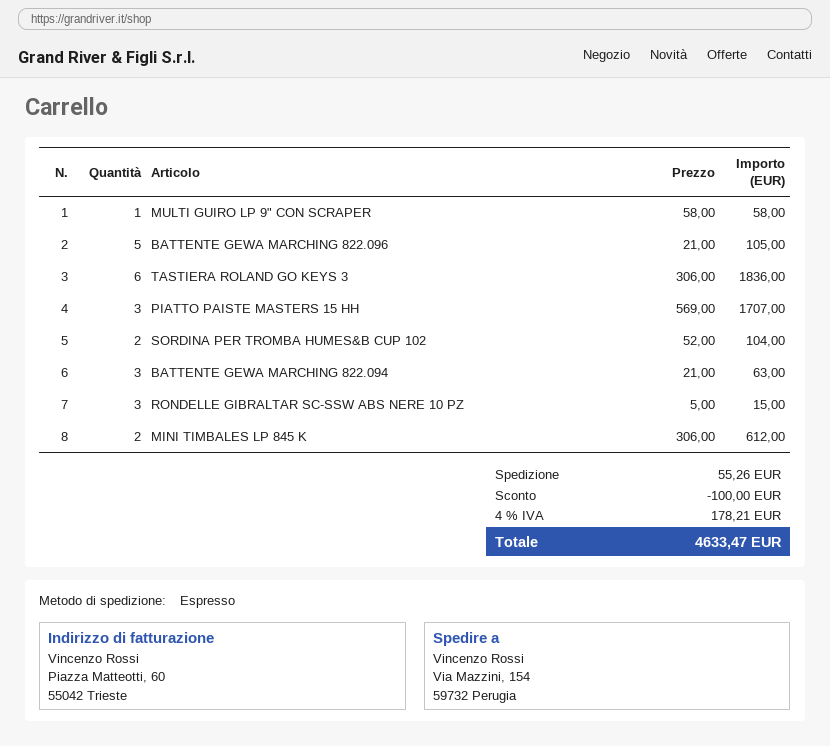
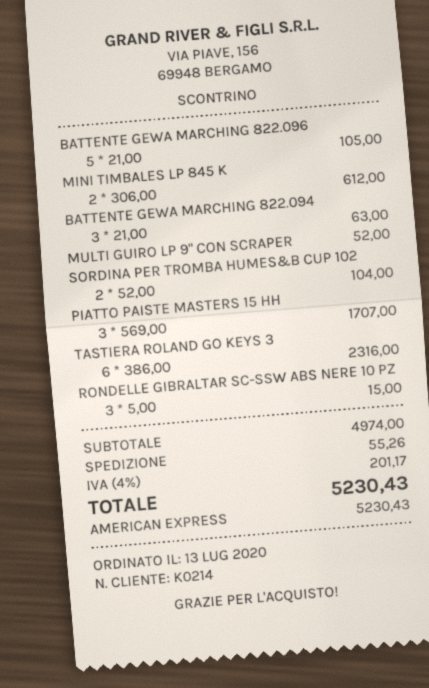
MULTI GUIRO LP 9" CON SCRAPER: 1 x 58.00 = 58.00 -> 1 x 52.00 = 52.00
TASTIERA ROLAND GO KEYS 3: 6 x 306.00 = 1836.00 -> 6 x 386.00 = 2316.00
discount: 100.00 -> none
tax: 4% = 178.21 -> 4% = 201.17
total: 4633.47 -> 5230.43

